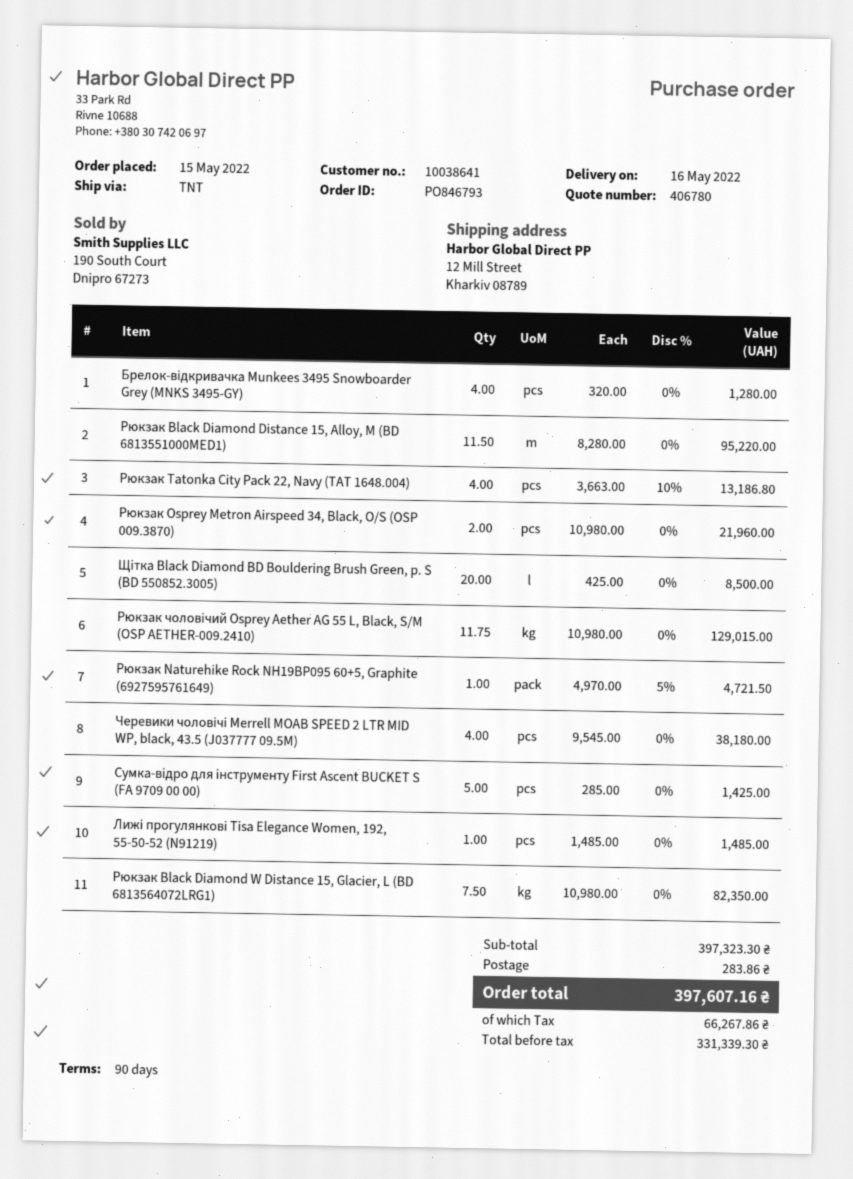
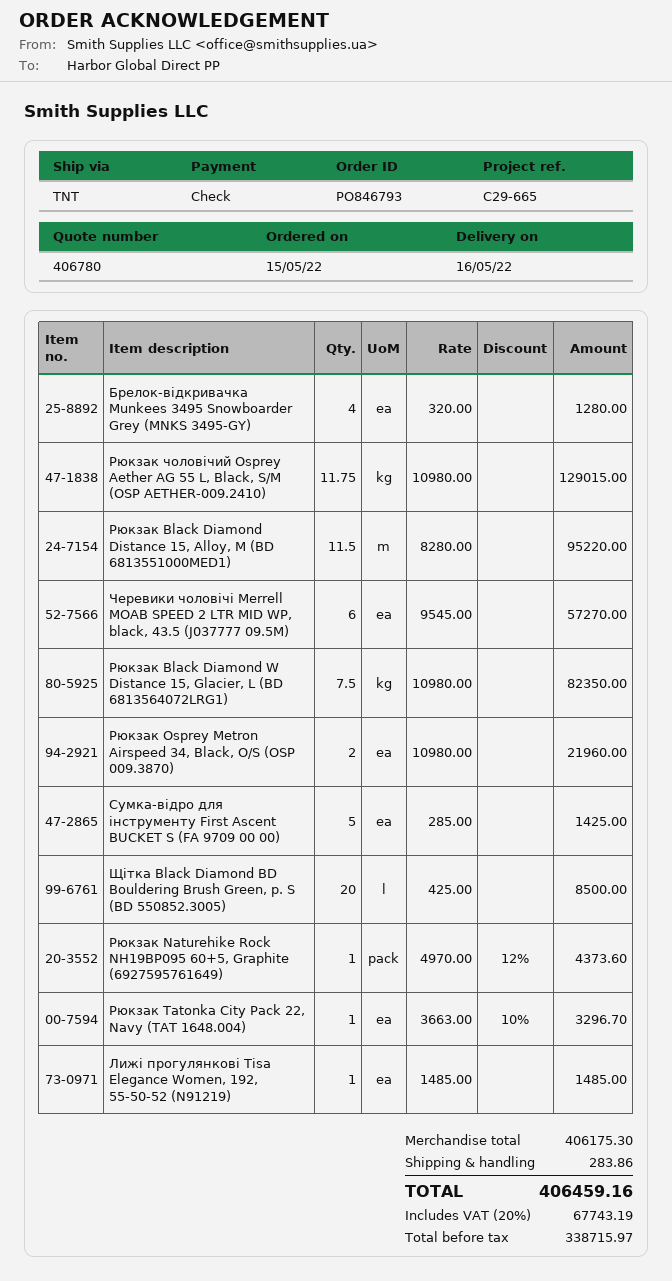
Рюкзак Tatonka City Pack 22, Navy (TAT 1648.004): 4 x 3663.00 - 10% = 13186.80 -> 1 x 3663.00 - 10% = 3296.70
Рюкзак Naturehike Rock NH19BP095 60+5, Graphite (6927595761649): 1 x 4970.00 - 5% = 4721.50 -> 1 x 4970.00 - 12% = 4373.60
Черевики чоловічі Merrell MOAB SPEED 2 LTR MID WP, black, 43.5 (J037777 09.5M): 4 x 9545.00 = 38180.00 -> 6 x 9545.00 = 57270.00
subtotal: 397323.30 -> 406175.30
net: 331339.30 -> 338715.97
tax: 66267.86 -> 67743.19
total: 397607.16 -> 406459.16

